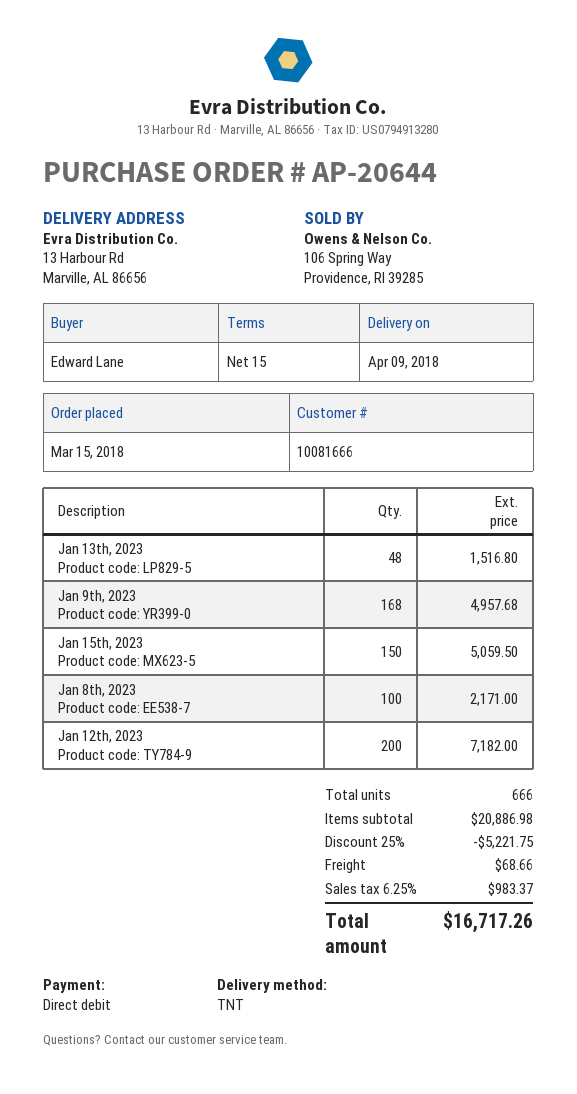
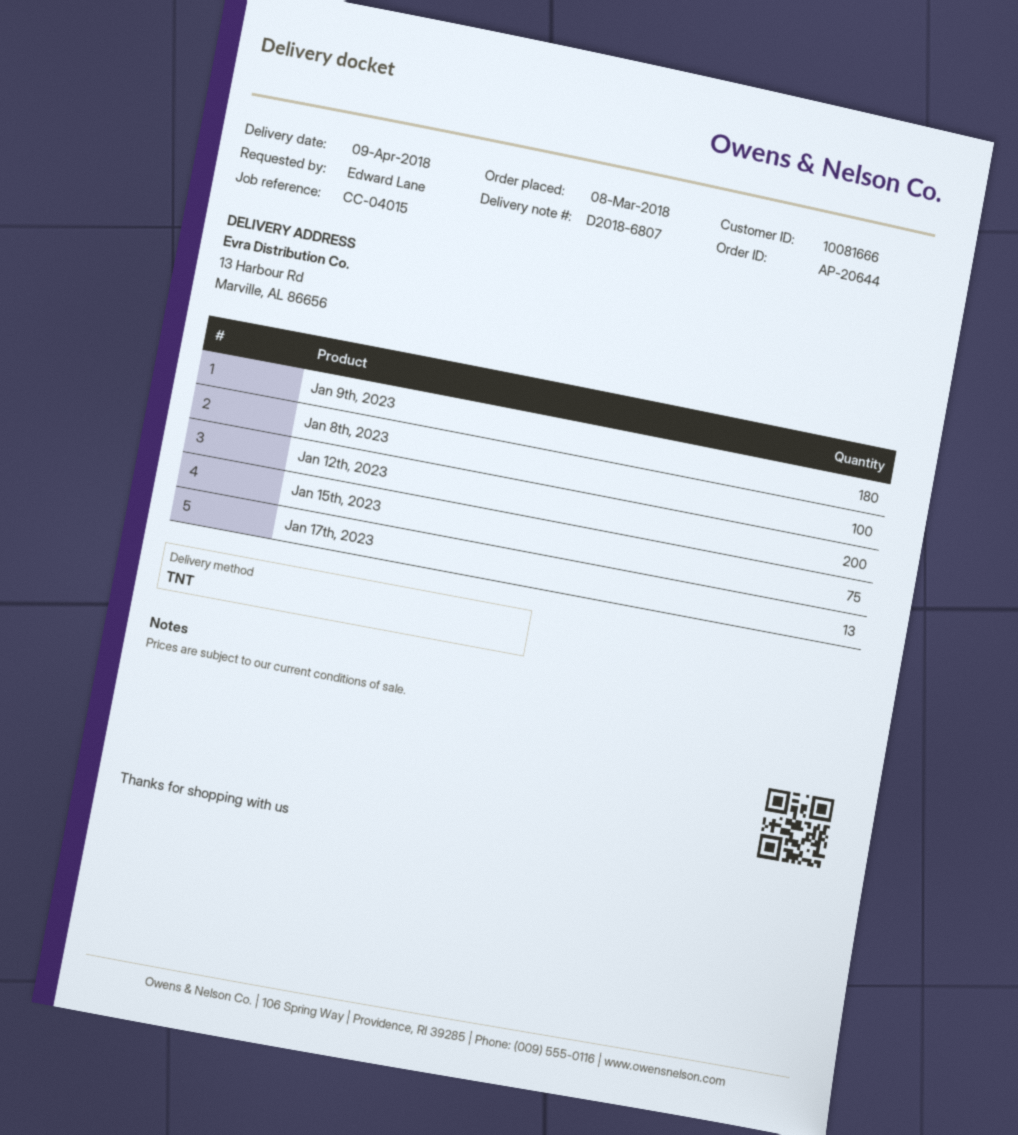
order date: 2018-03-15 -> 2018-03-08
Jan 13th, 2023: 48 -> none
Jan 9th, 2023: 168 -> 180
Jan 15th, 2023: 150 -> 75
Jan 17th, 2023: none -> 13

